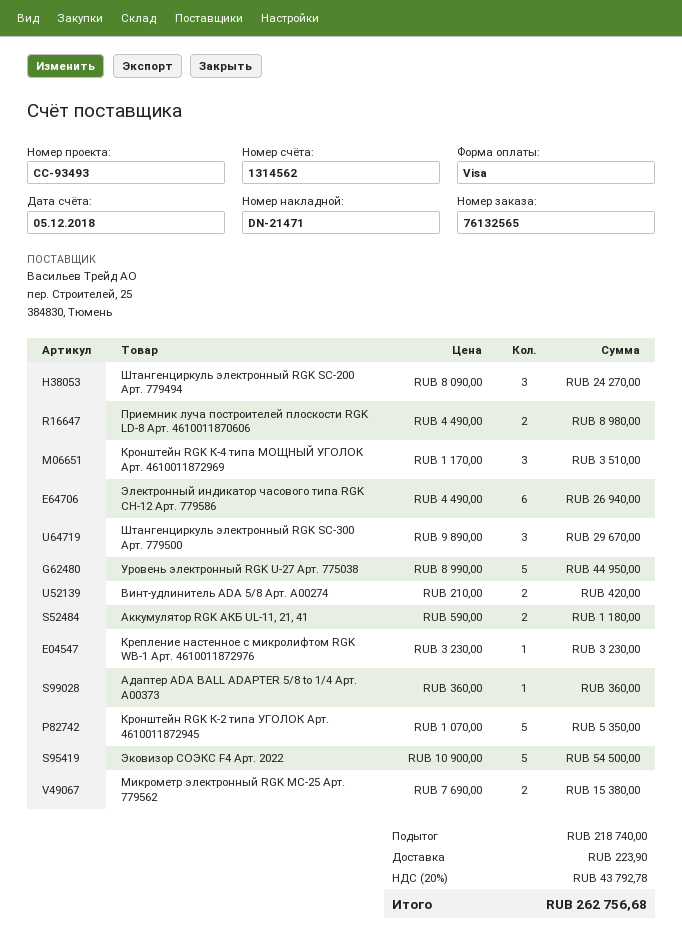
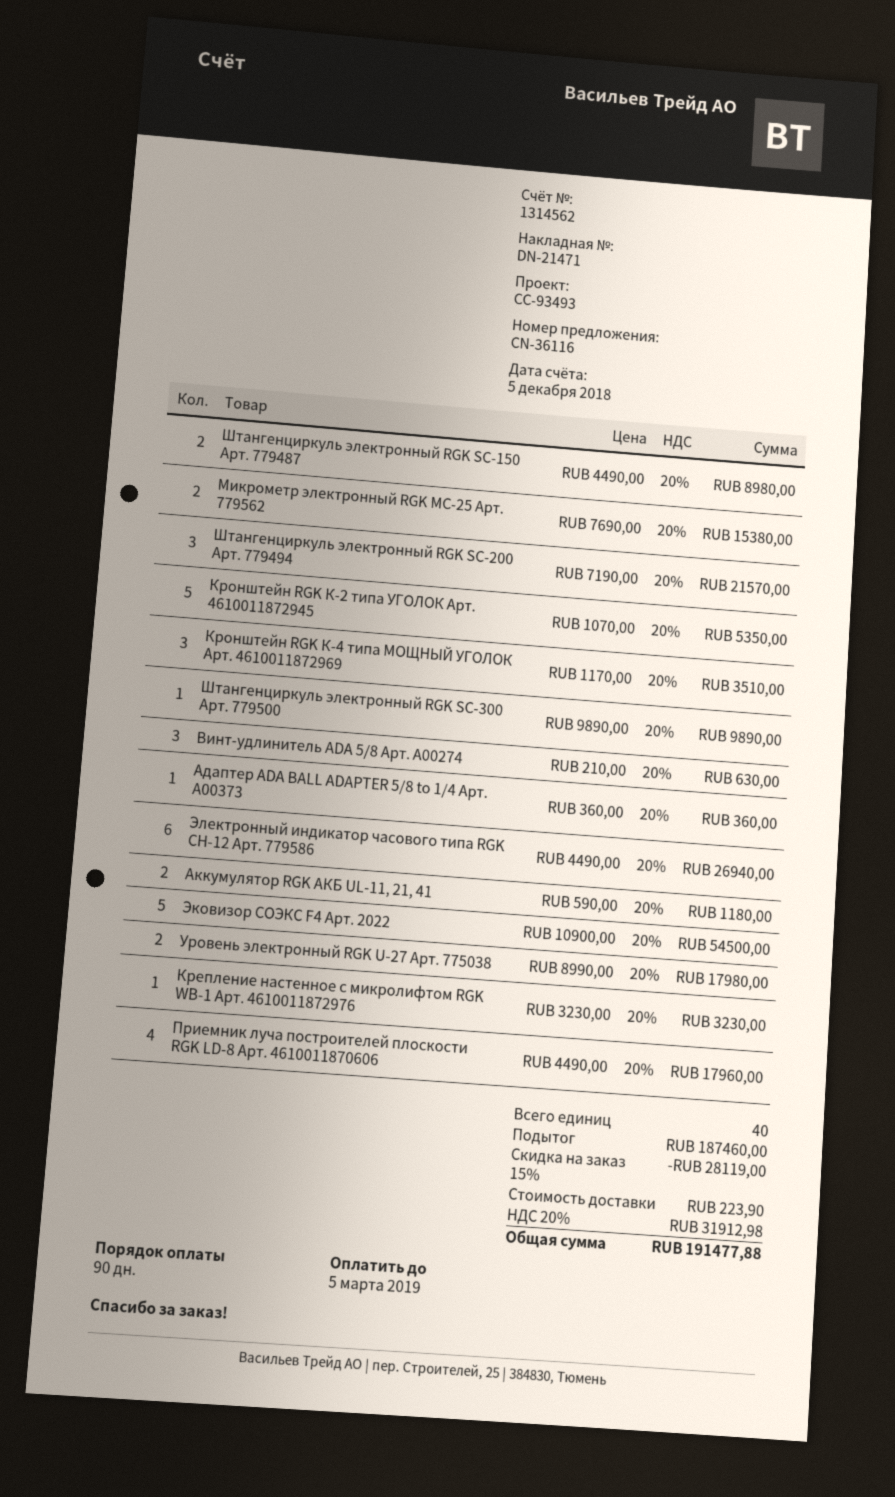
Штангенциркуль электронный RGK SC-200 Арт. 779494: 3 x 8090.00 = 24270.00 -> 3 x 7190.00 = 21570.00
Приемник луча построителей плоскости RGK LD-8 Арт. 4610011870606: 2 x 4490.00 = 8980.00 -> 4 x 4490.00 = 17960.00
Штангенциркуль электронный RGK SC-300 Арт. 779500: 3 x 9890.00 = 29670.00 -> 1 x 9890.00 = 9890.00
Уровень электронный RGK U-27 Арт. 775038: 5 x 8990.00 = 44950.00 -> 2 x 8990.00 = 17980.00
Винт-удлинитель ADA 5/8 Арт. А00274: 2 x 210.00 = 420.00 -> 3 x 210.00 = 630.00
Штангенциркуль электронный RGK SC-150 Арт. 779487: none -> 2 x 4490.00 = 8980.00
subtotal: 218740.00 -> 187460.00
discount: none -> 15% = 28119.00
tax: 20% = 43792.78 -> 20% = 31912.98
total: 262756.68 -> 191477.88

